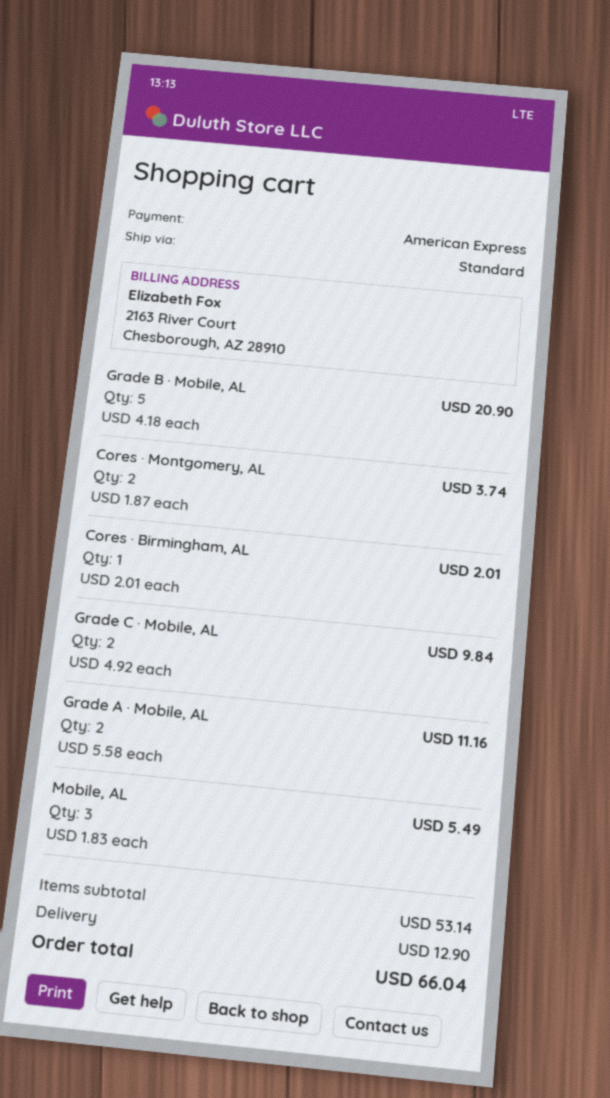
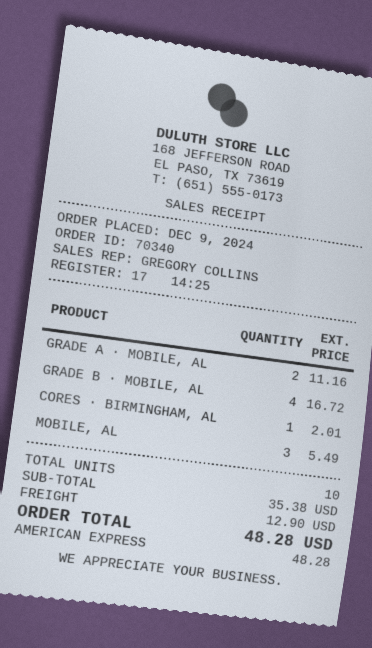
Grade B · Mobile, AL: 5 for 20.90 -> 4 for 16.72
Cores · Montgomery, AL: 2 for 3.74 -> none
Grade C · Mobile, AL: 2 for 9.84 -> none
subtotal: 53.14 -> 35.38
total: 66.04 -> 48.28

